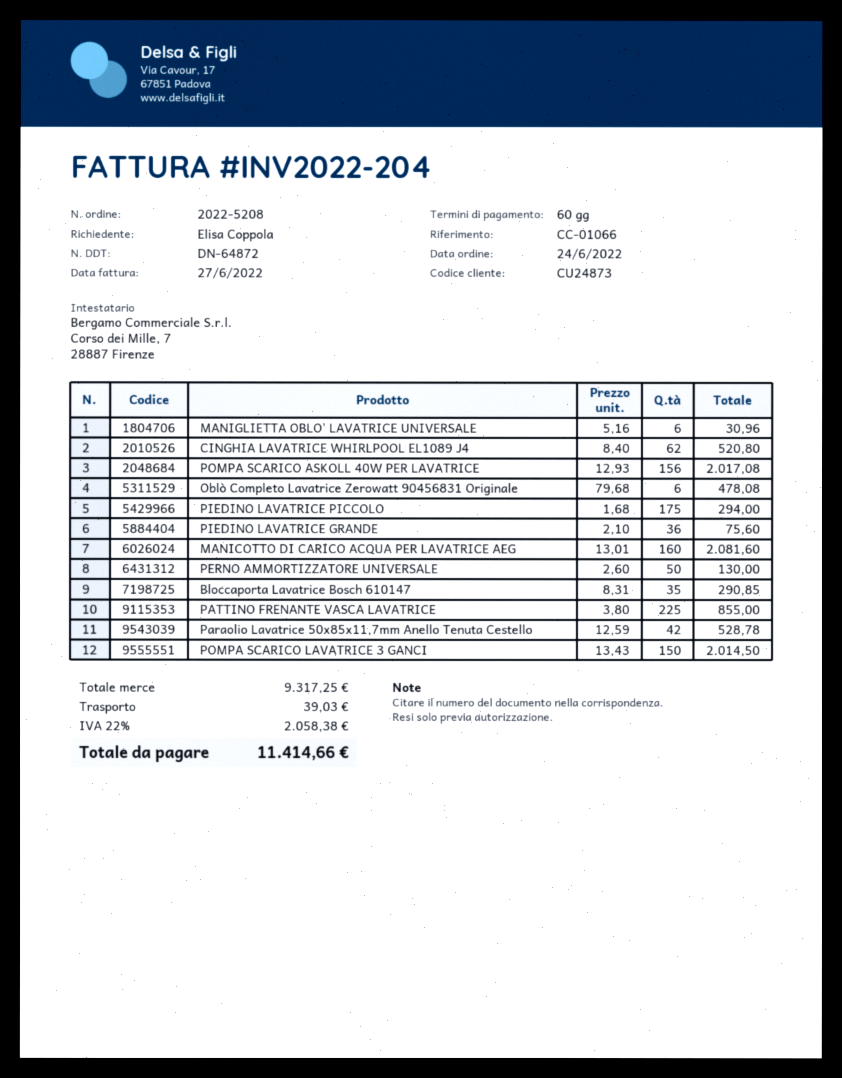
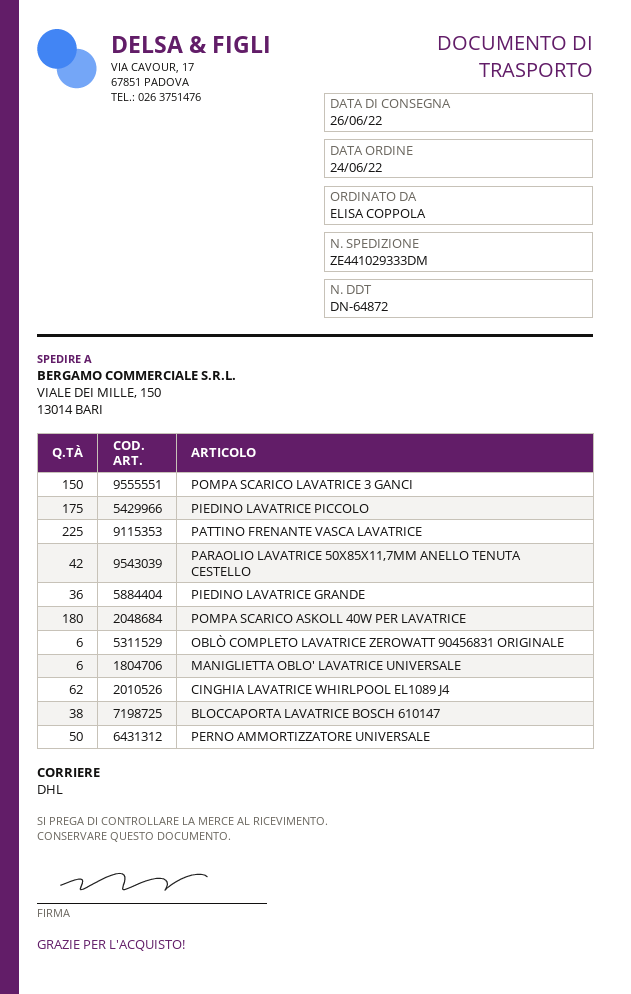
POMPA SCARICO ASKOLL 40W PER LAVATRICE: 156 -> 180
MANICOTTO DI CARICO ACQUA PER LAVATRICE AEG: 160 -> none
Bloccaporta Lavatrice Bosch 610147: 35 -> 38

